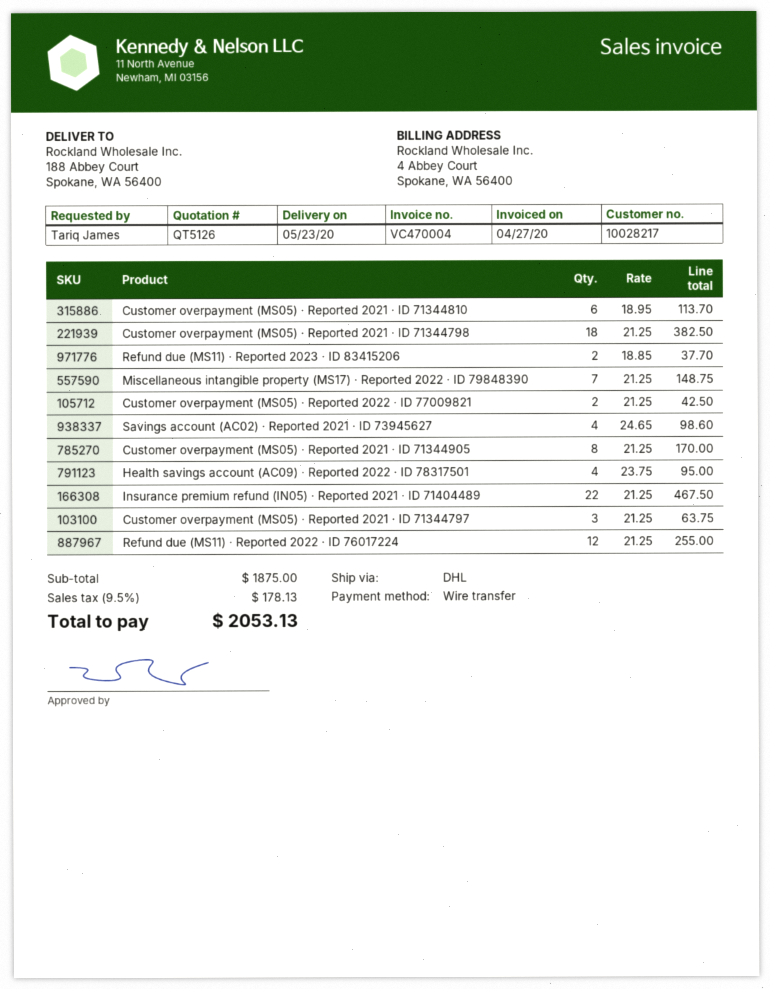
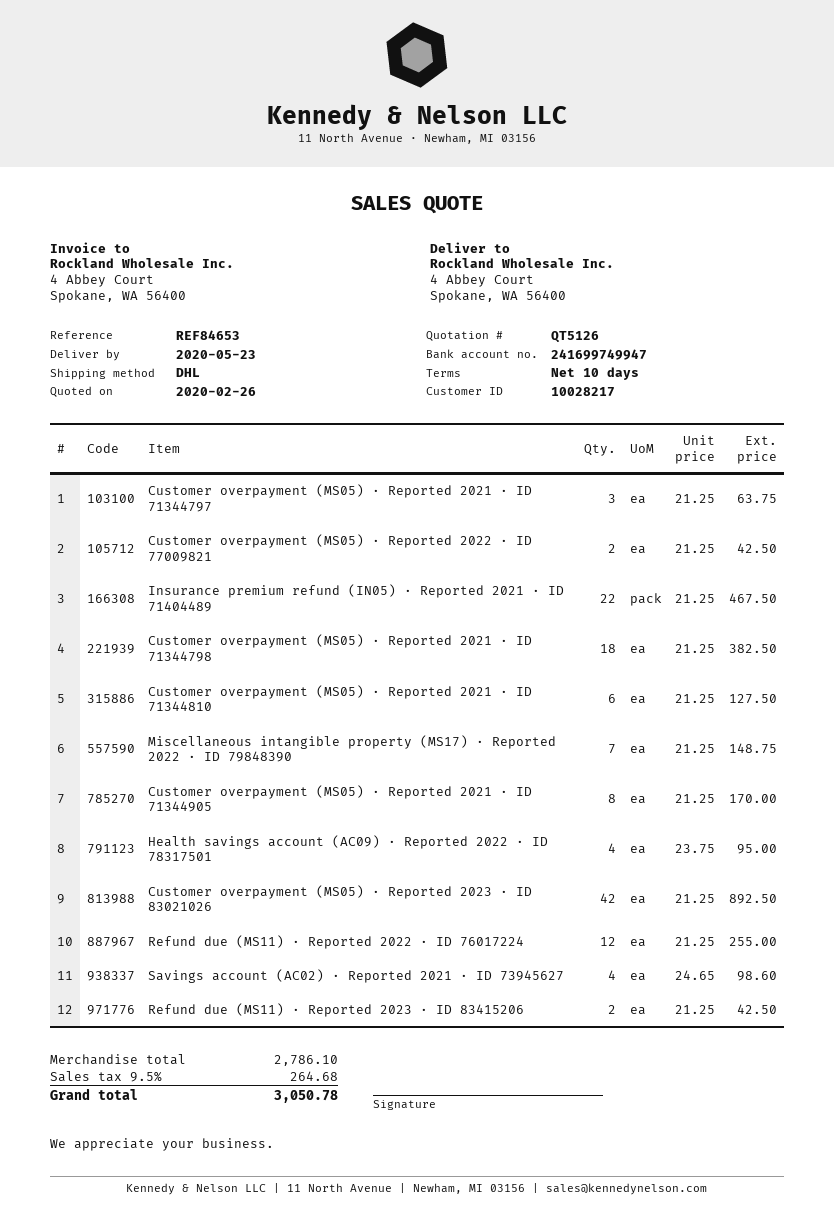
ship to: 188 Abbey Court, Spokane, WA 56400 -> 4 Abbey Court, Spokane, WA 56400
Customer overpayment (MS05) · Reported 2021 · ID 71344810: 6 x 18.95 = 113.70 -> 6 x 21.25 = 127.50
Refund due (MS11) · Reported 2023 · ID 83415206: 2 x 18.85 = 37.70 -> 2 x 21.25 = 42.50
Customer overpayment (MS05) · Reported 2023 · ID 83021026: none -> 42 x 21.25 = 892.50
subtotal: 1875.00 -> 2786.10
tax: 9.5% = 178.13 -> 9.5% = 264.68
total: 2053.13 -> 3050.78

